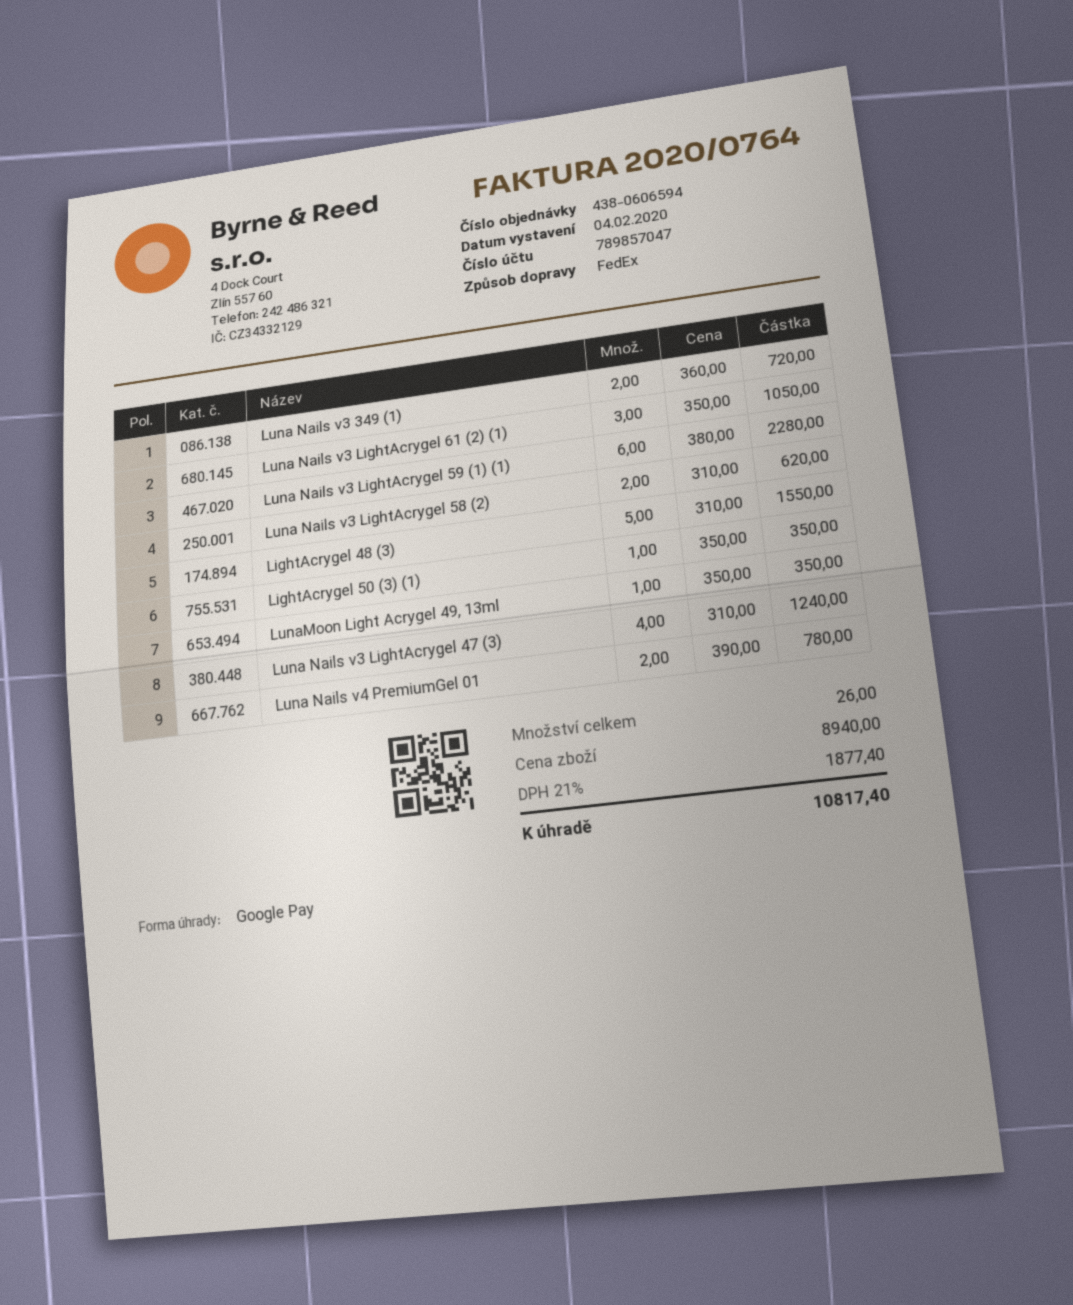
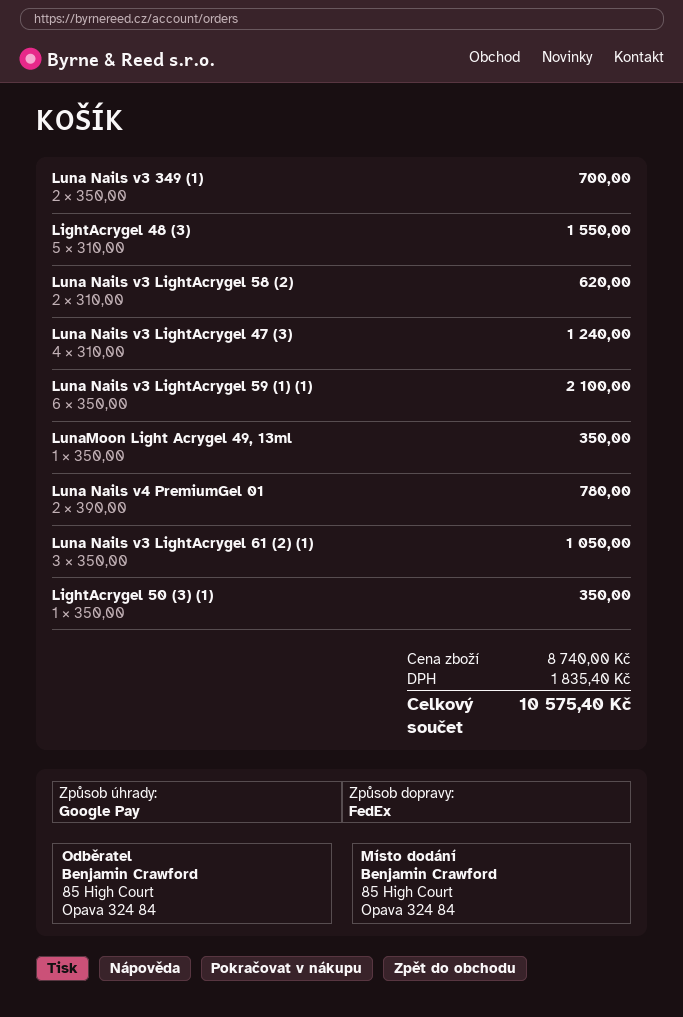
Luna Nails v3 349 (1): 2 x 360.00 = 720.00 -> 2 x 350.00 = 700.00
Luna Nails v3 LightAcrygel 59 (1) (1): 6 x 380.00 = 2280.00 -> 6 x 350.00 = 2100.00
subtotal: 8940.00 -> 8740.00
tax: 1877.40 -> 1835.40
total: 10817.40 -> 10575.40

